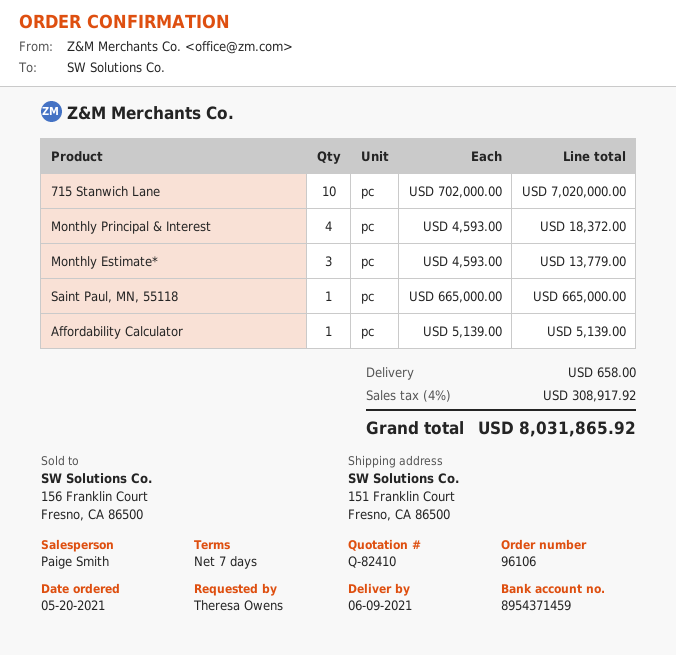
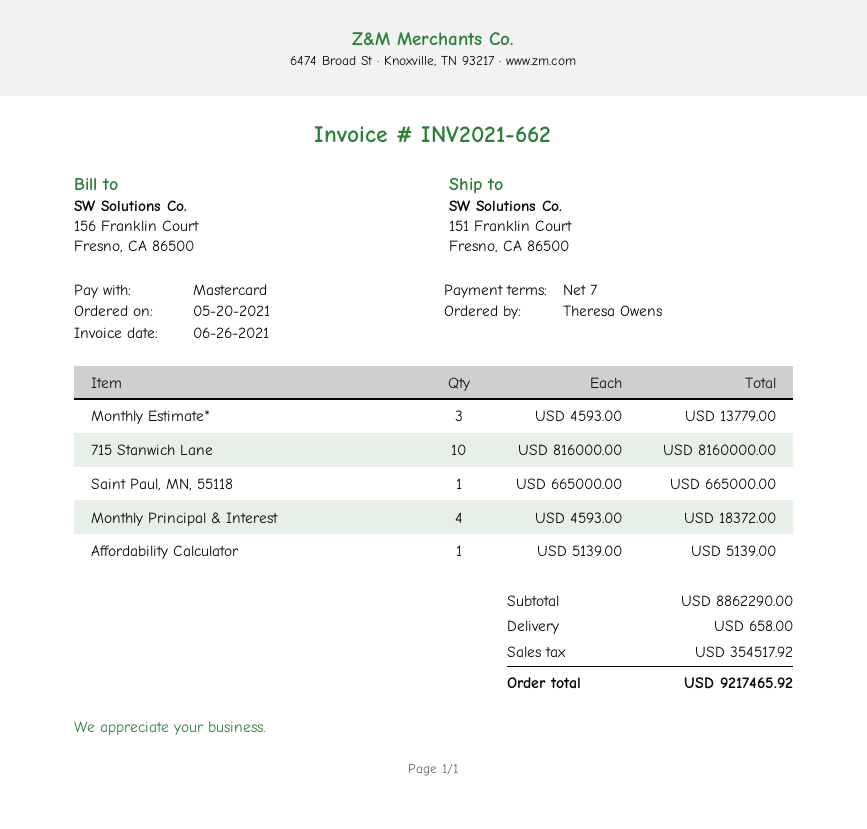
715 Stanwich Lane: 10 x 702000.00 = 7020000.00 -> 10 x 816000.00 = 8160000.00
tax: 308917.92 -> 354517.92
total: 8031865.92 -> 9217465.92

